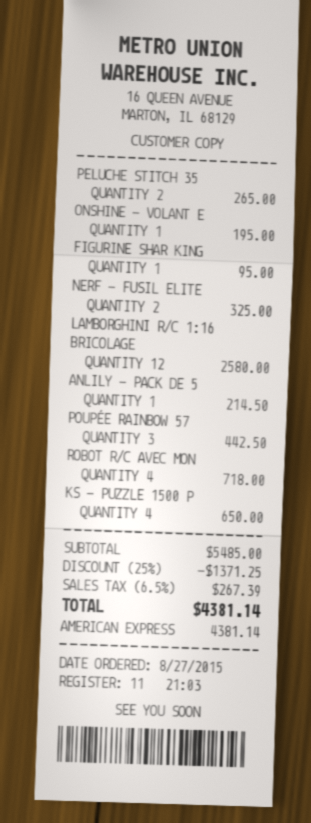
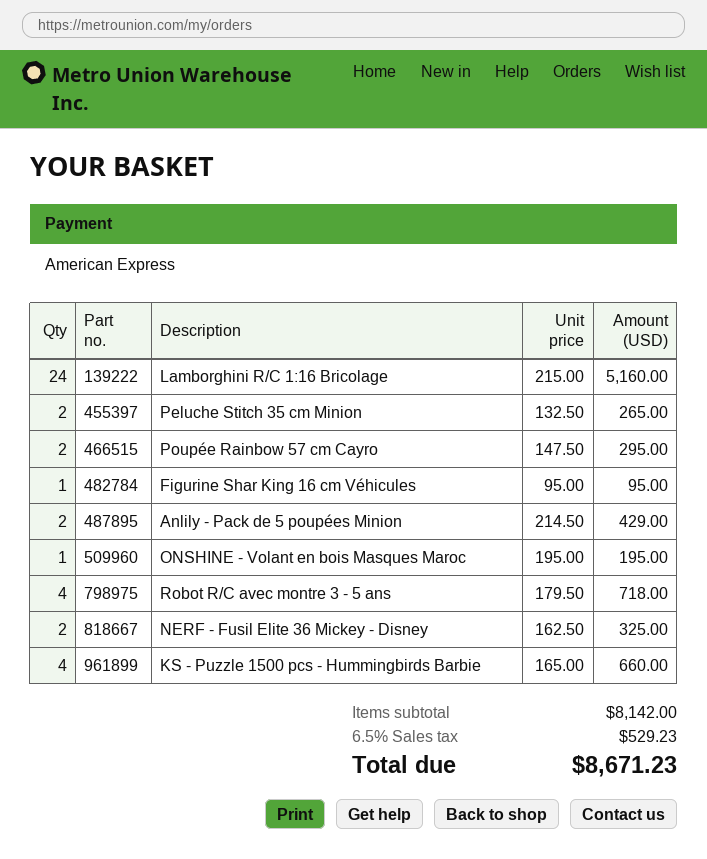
LAMBORGHINI R/C 1:16 BRICOLAGE: 12 for 2580.00 -> 24 for 5160.00
ANLILY - PACK DE 5: 1 for 214.50 -> 2 for 429.00
POUPÉE RAINBOW 57: 3 for 442.50 -> 2 for 295.00
KS - PUZZLE 1500 P: 4 for 650.00 -> 4 for 660.00
subtotal: 5485.00 -> 8142.00
discount: 25% = 1371.25 -> none
tax: 6.5% = 267.39 -> 6.5% = 529.23
total: 4381.14 -> 8671.23

